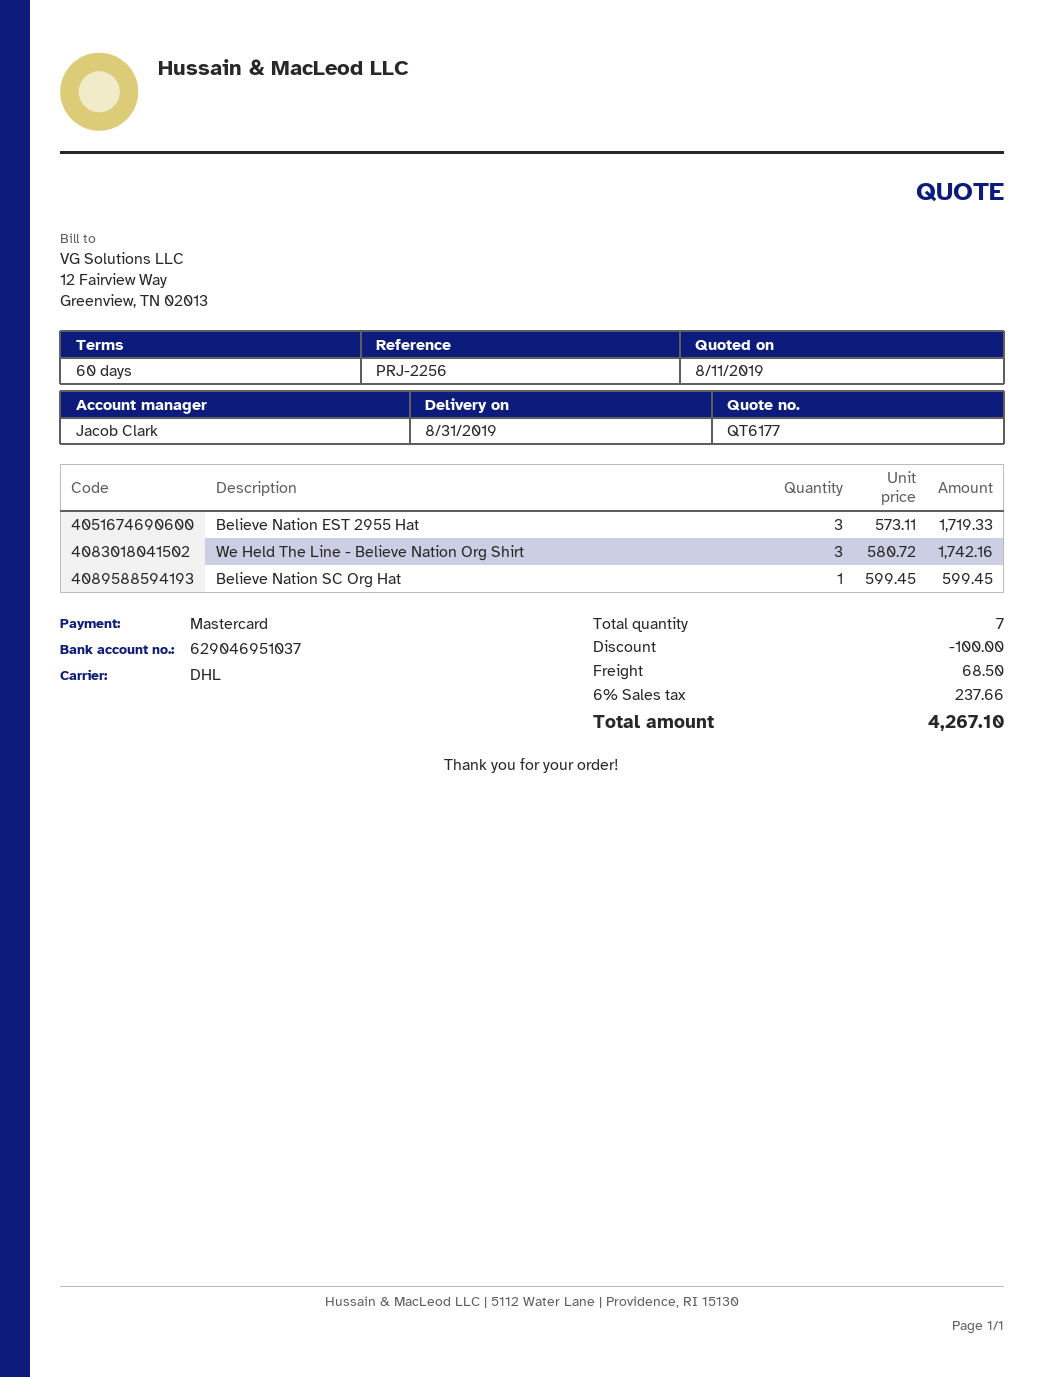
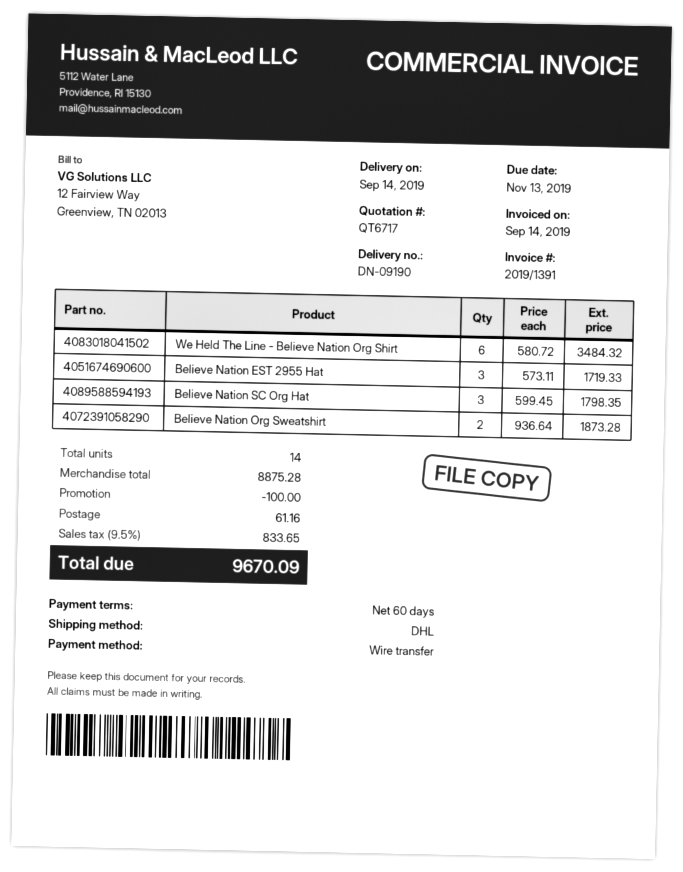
quote number: QT6177 -> QT6717
delivery date: 2019-08-31 -> 2019-09-14
payment method: Mastercard -> bank transfer
We Held The Line - Believe Nation Org Shirt: 3 x 580.72 = 1742.16 -> 6 x 580.72 = 3484.32
Believe Nation SC Org Hat: 1 x 599.45 = 599.45 -> 3 x 599.45 = 1798.35
Believe Nation Org Sweatshirt: none -> 2 x 936.64 = 1873.28
total quantity: 7 -> 14
shipping: 68.50 -> 61.16
tax: 6% = 237.66 -> 9.5% = 833.65
total: 4267.10 -> 9670.09

